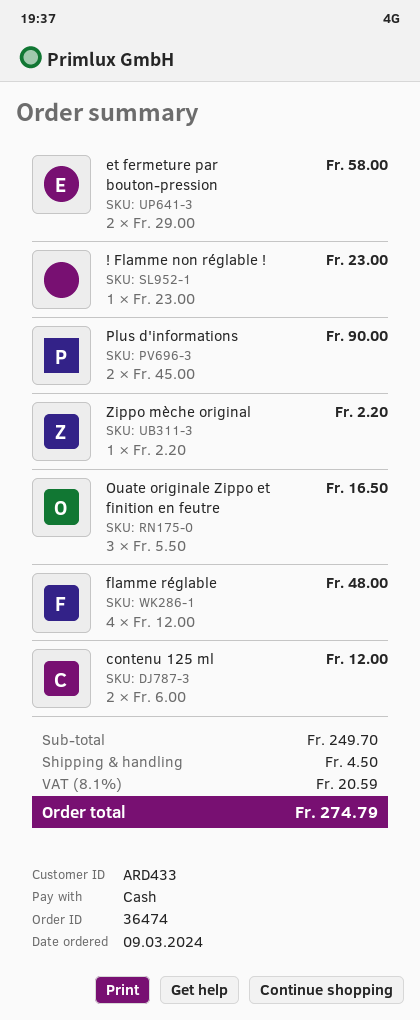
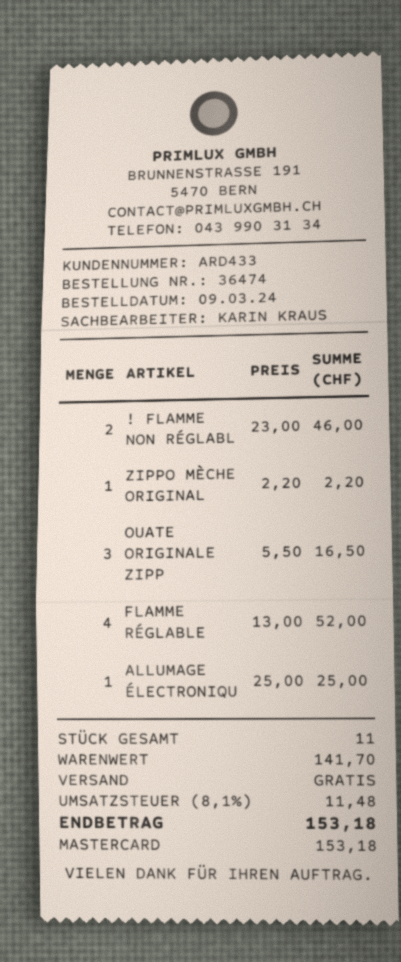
payment method: cash -> Mastercard
et fermeture par bouton-pression: 2 x 29.00 = 58.00 -> none
! Flamme non réglable !: 1 x 23.00 = 23.00 -> 2 x 23.00 = 46.00
Plus d'informations: 2 x 45.00 = 90.00 -> none
flamme réglable: 4 x 12.00 = 48.00 -> 4 x 13.00 = 52.00
contenu 125 ml: 2 x 6.00 = 12.00 -> none
ALLUMAGE ÉLECTRONIQU: none -> 1 x 25.00 = 25.00
subtotal: 249.70 -> 141.70
shipping: 4.50 -> 0.00
tax: 8.1% = 20.59 -> 8.1% = 11.48
total: 274.79 -> 153.18

